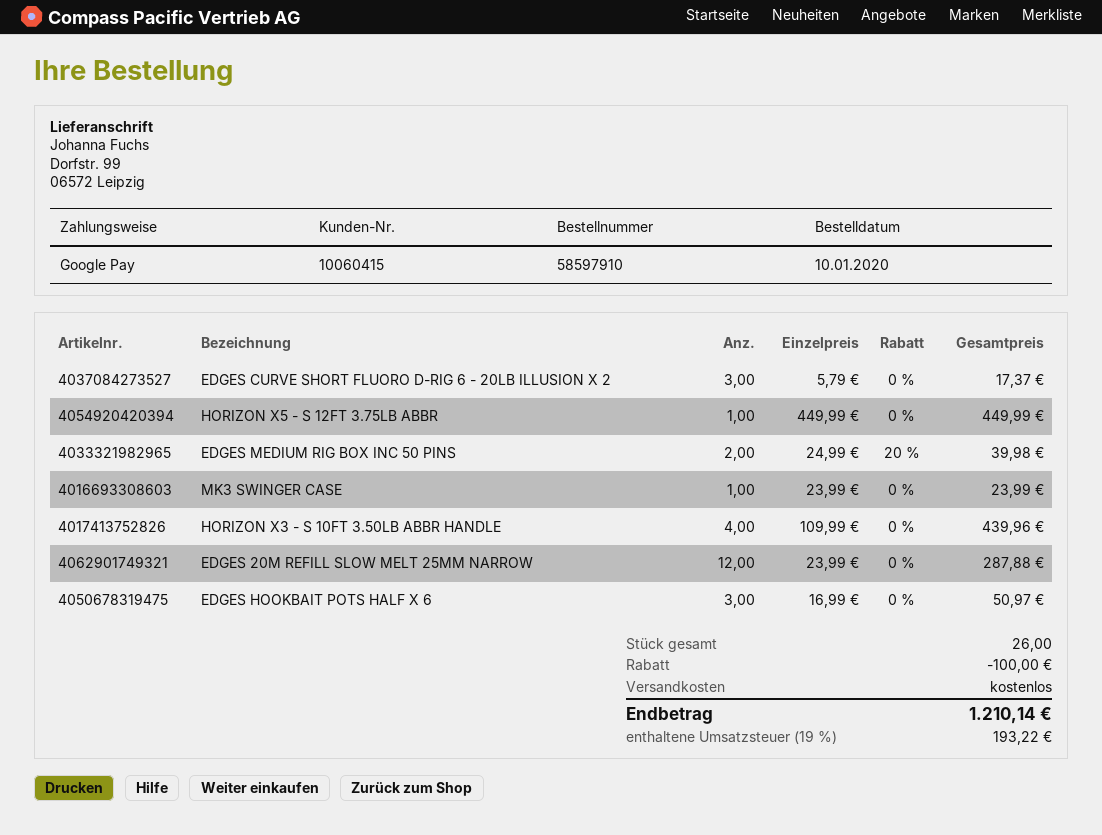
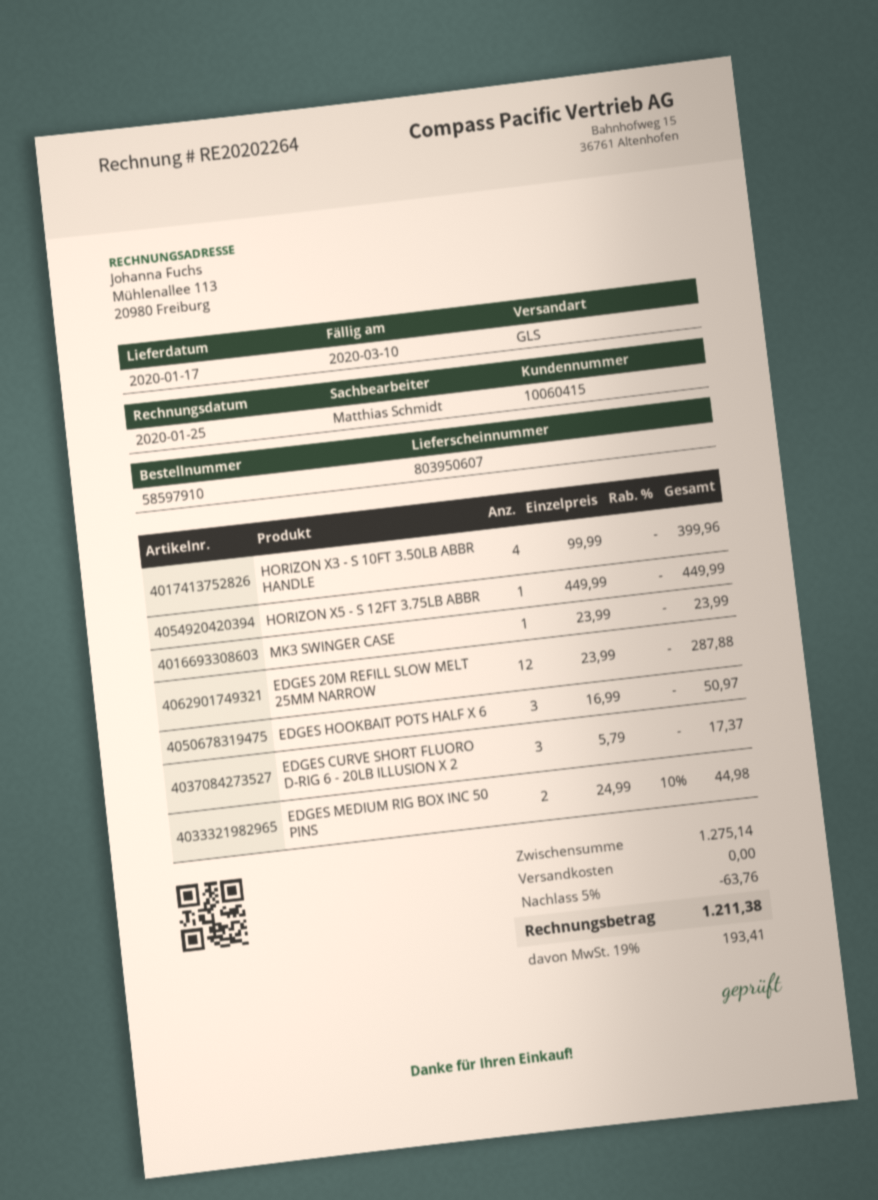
EDGES MEDIUM RIG BOX INC 50 PINS: 2 x 24.99 - 20% = 39.98 -> 2 x 24.99 - 10% = 44.98
HORIZON X3 - S 10FT 3.50LB ABBR HANDLE: 4 x 109.99 = 439.96 -> 4 x 99.99 = 399.96
discount: 100.00 -> 63.76
tax: 19% = 193.22 -> 19% = 193.41
total: 1210.14 -> 1211.38

